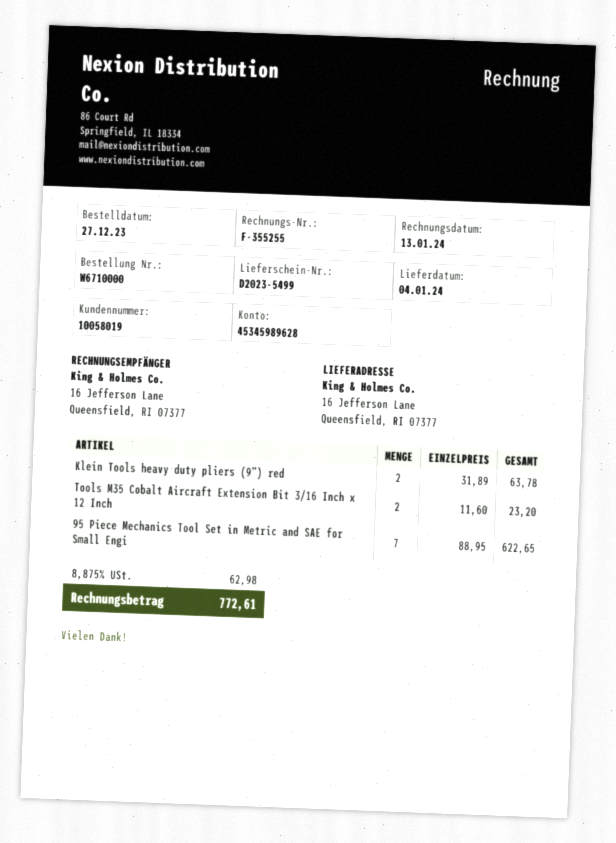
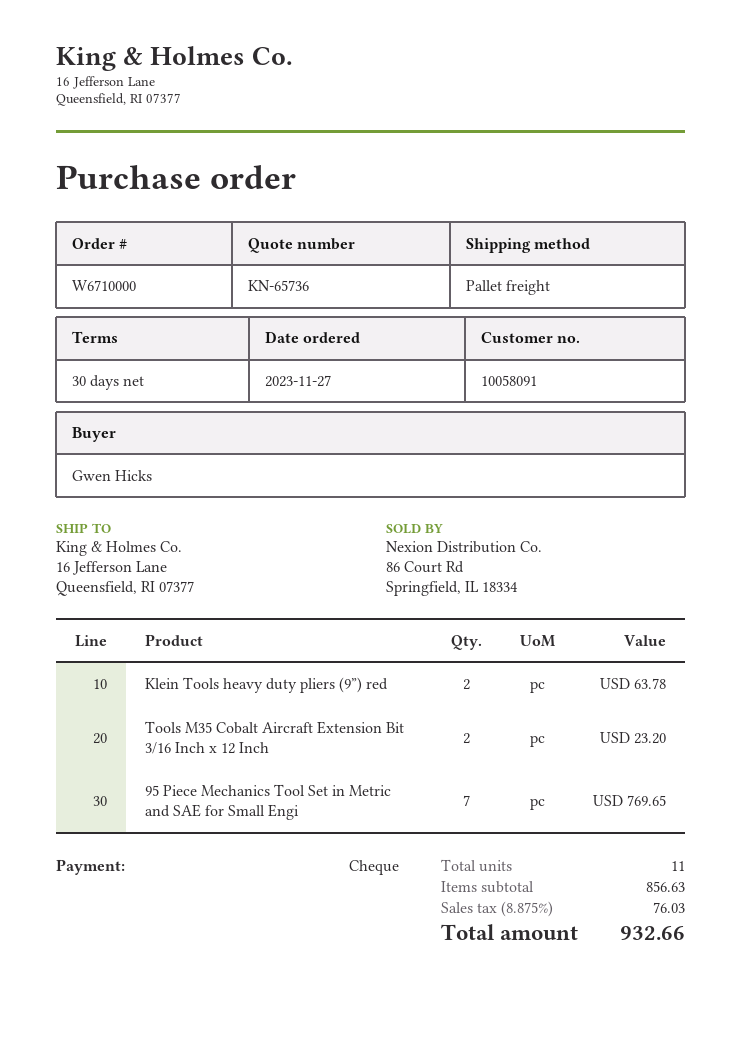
order date: 2023-12-27 -> 2023-11-27
customer number: 10058019 -> 10058091
95 Piece Mechanics Tool Set in Metric and SAE for Small Engi: 7 for 622.65 -> 7 for 769.65
tax: 8.875% = 62.98 -> 8.875% = 76.03
total: 772.61 -> 932.66

